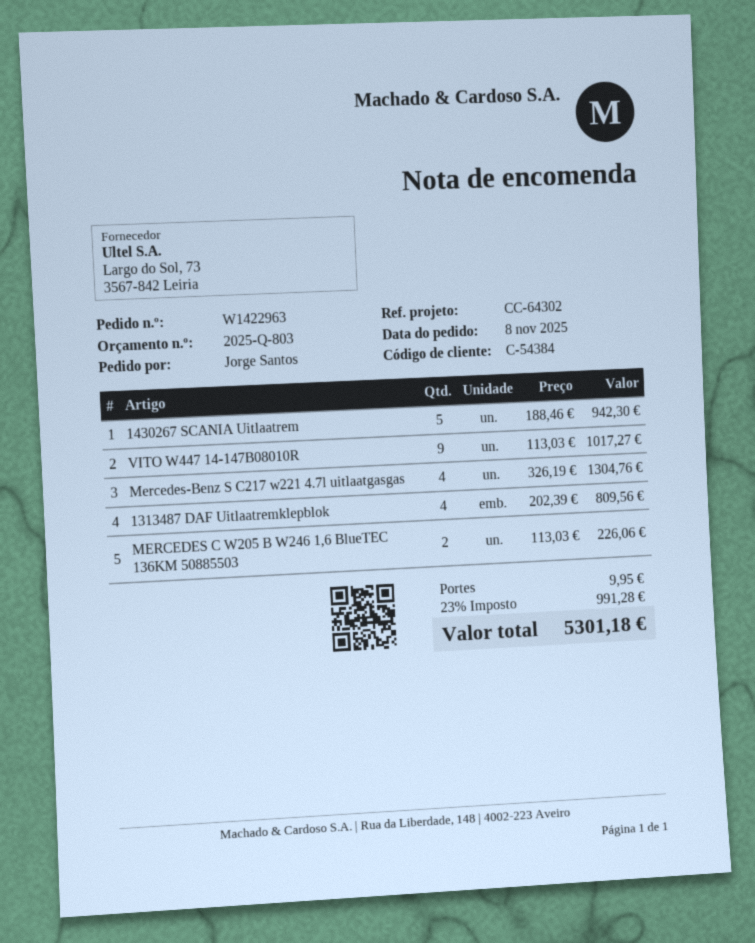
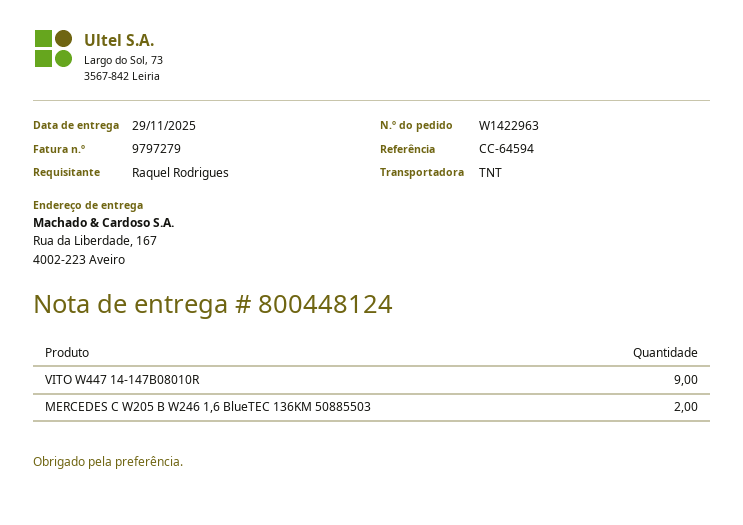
reference: CC-64302 -> CC-64594
ordered by: Jorge Santos -> Raquel Rodrigues
1430267 SCANIA Uitlaatrem: 5 -> none
Mercedes-Benz S C217 w221 4.7l uitlaatgasgas: 4 -> none
1313487 DAF Uitlaatremklepblok: 4 -> none

